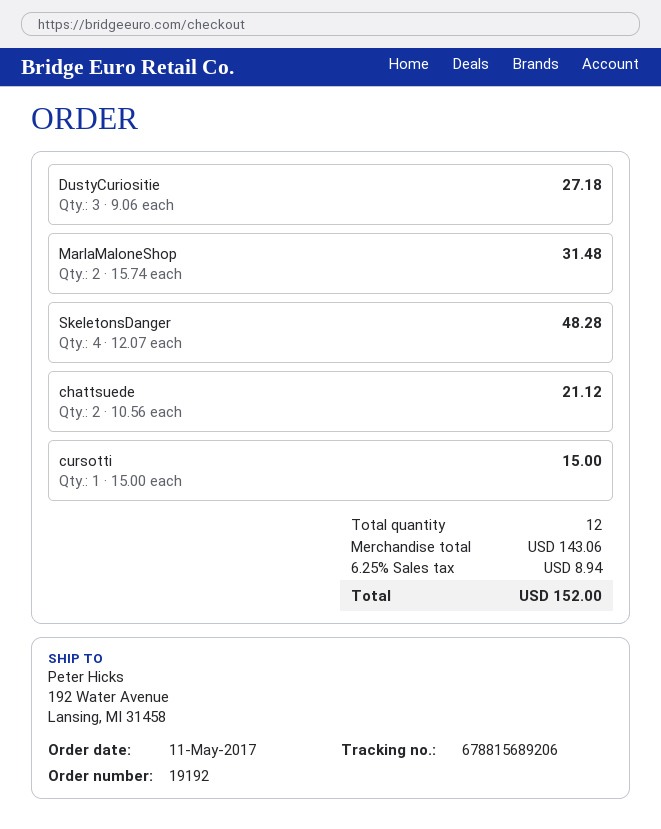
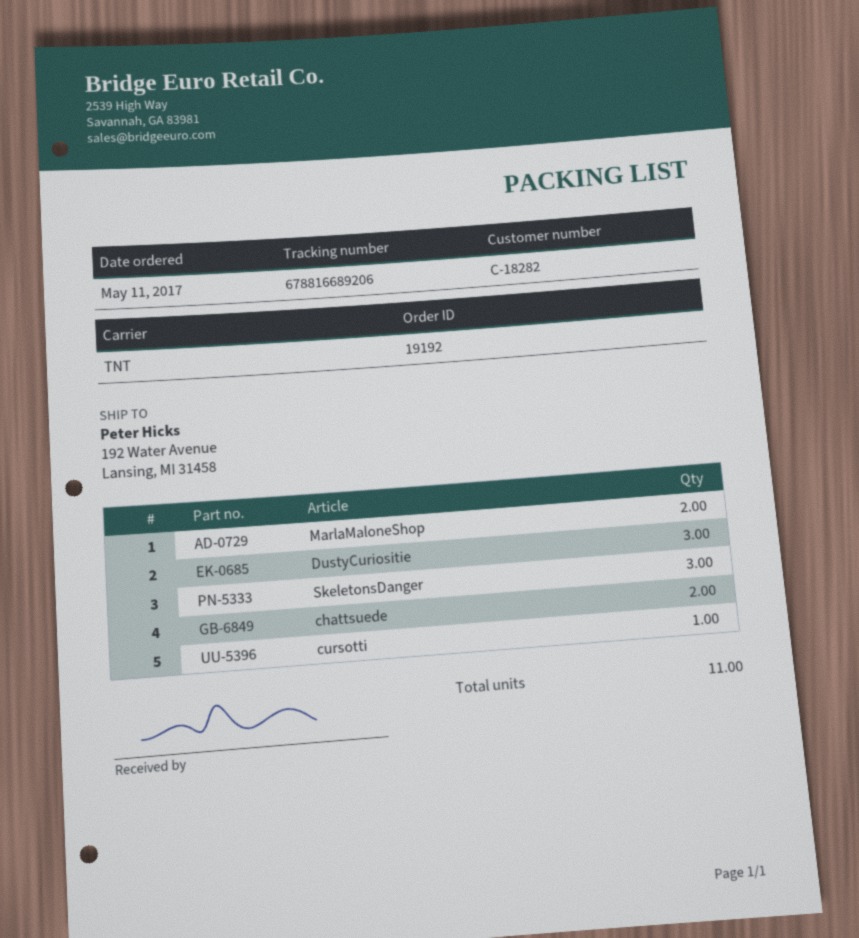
tracking number: 678815689206 -> 678816689206
SkeletonsDanger: 4 -> 3
total quantity: 12 -> 11

